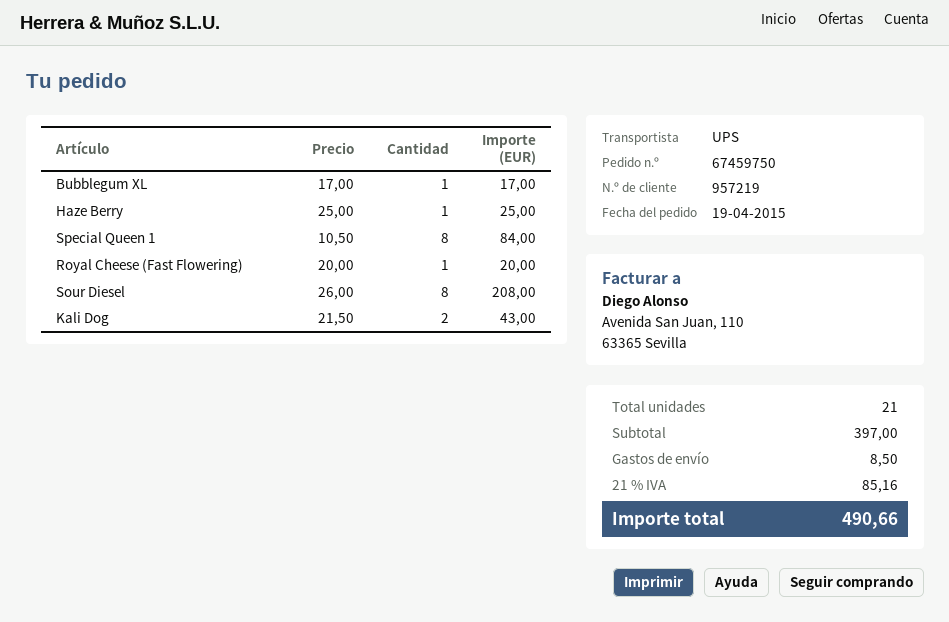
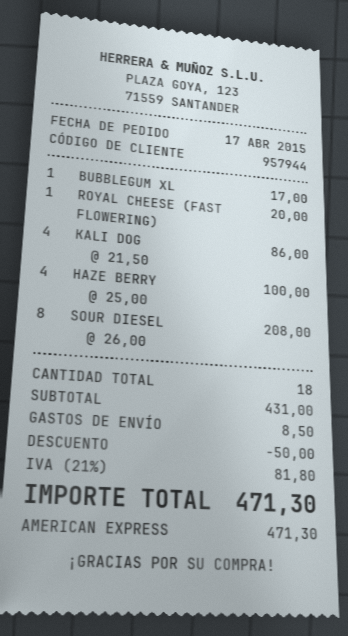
order date: 2015-04-19 -> 2015-04-17
customer number: 957219 -> 957944
Haze Berry: 1 x 25.00 = 25.00 -> 4 x 25.00 = 100.00
Special Queen 1: 8 x 10.50 = 84.00 -> none
Kali Dog: 2 x 21.50 = 43.00 -> 4 x 21.50 = 86.00
total quantity: 21 -> 18
subtotal: 397.00 -> 431.00
discount: none -> 50.00
tax: 21% = 85.16 -> 21% = 81.80
total: 490.66 -> 471.30

